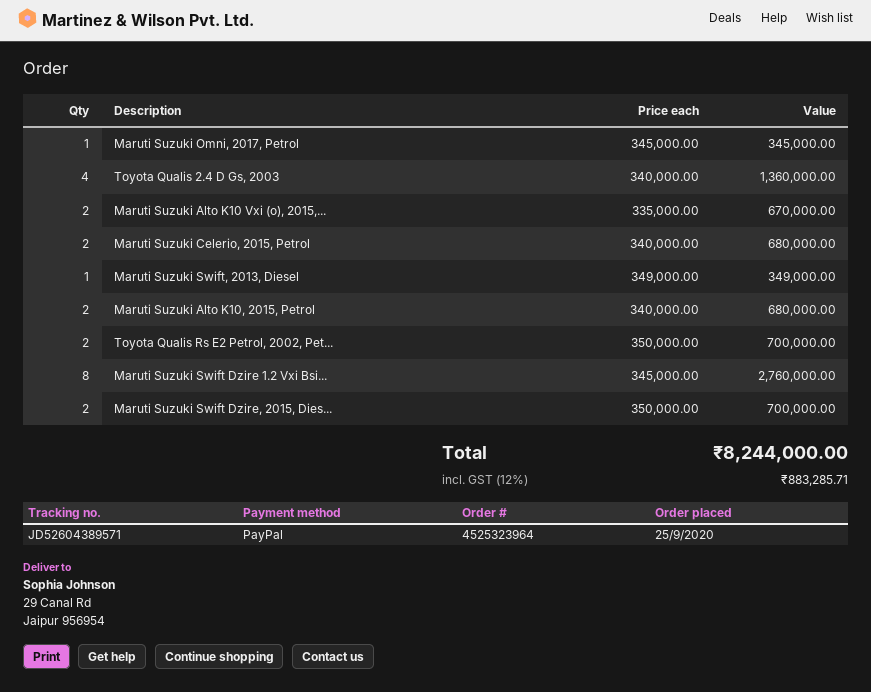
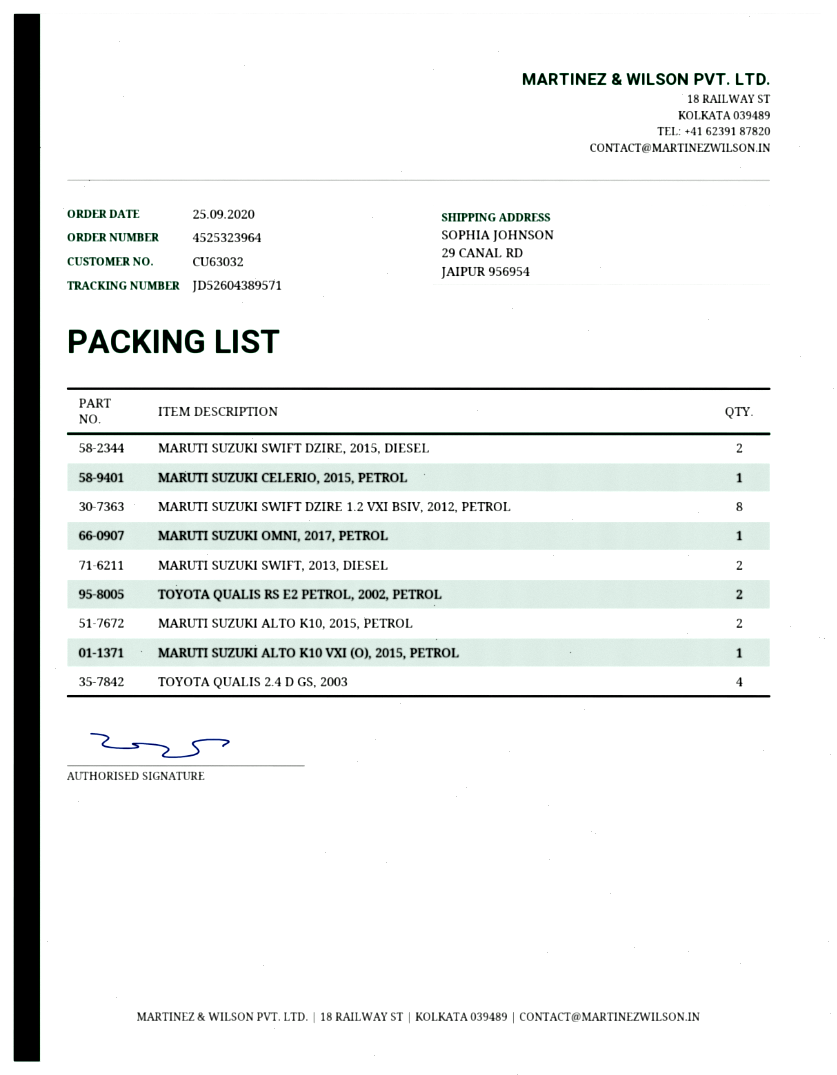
Maruti Suzuki Alto K10 Vxi (o), 2015,...: 2 -> 1
Maruti Suzuki Celerio, 2015, Petrol: 2 -> 1
Maruti Suzuki Swift, 2013, Diesel: 1 -> 2

